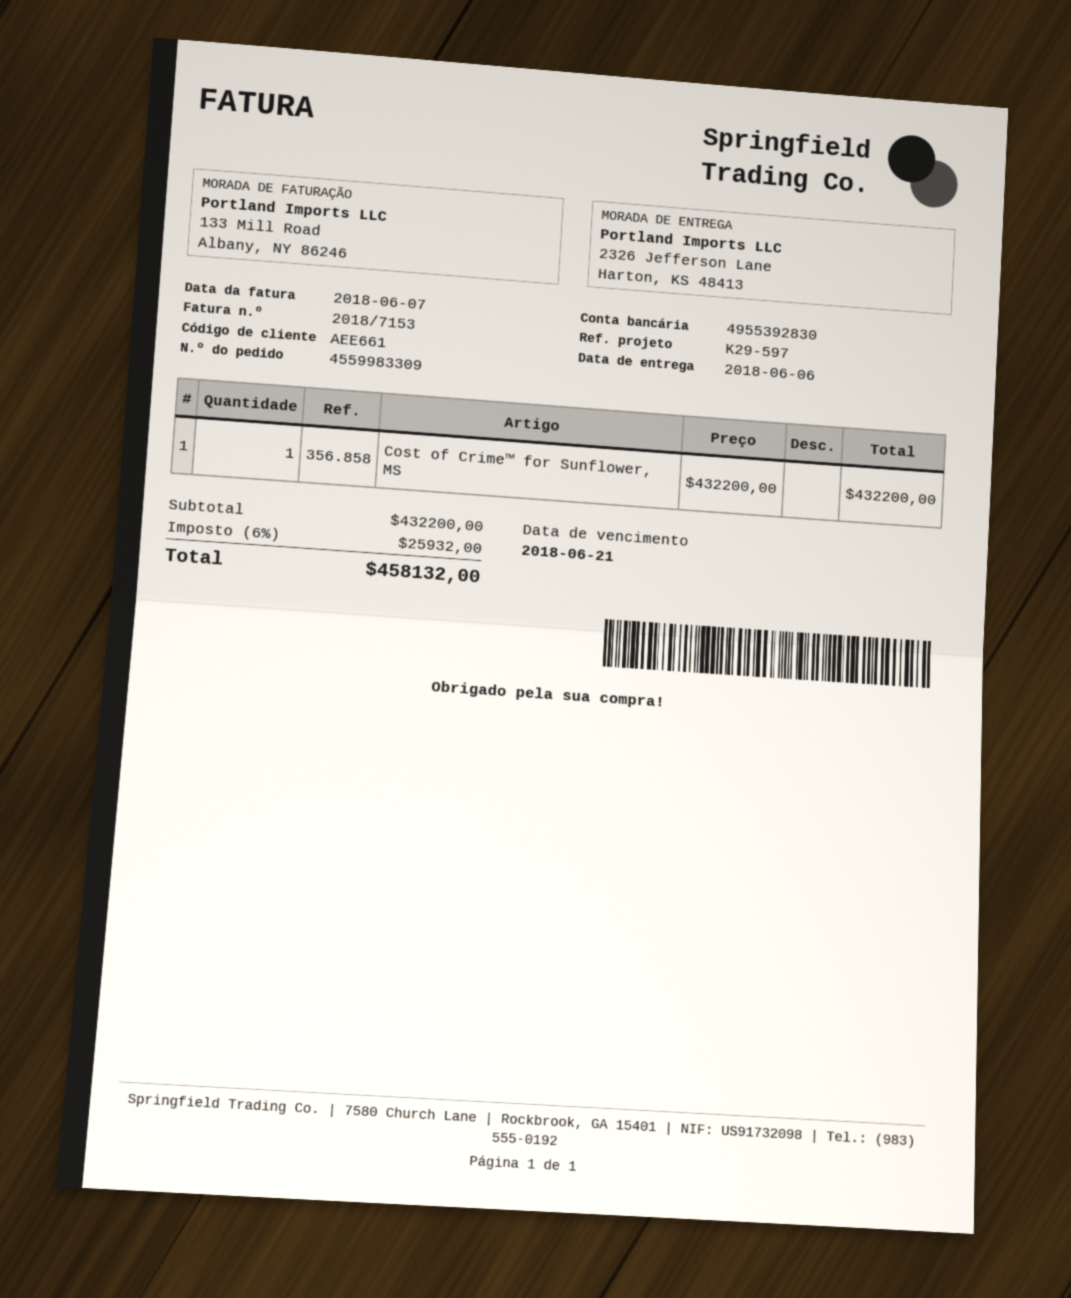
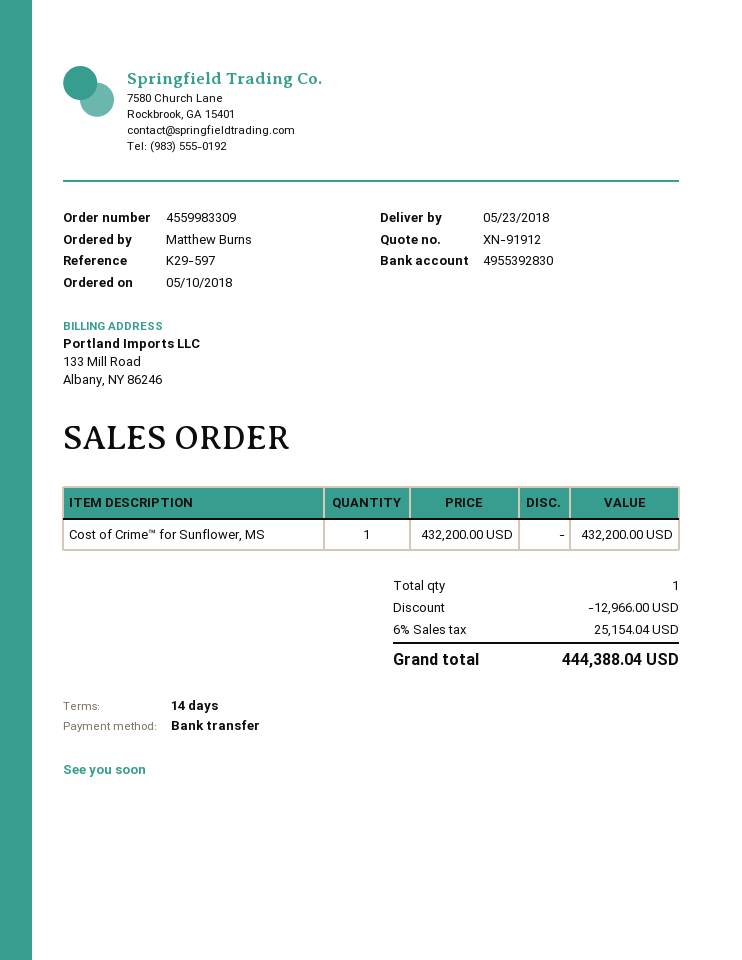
delivery date: 2018-06-06 -> 2018-05-23
discount: none -> 12966.00
tax: 6% = 25932.00 -> 6% = 25154.04
total: 458132.00 -> 444388.04

